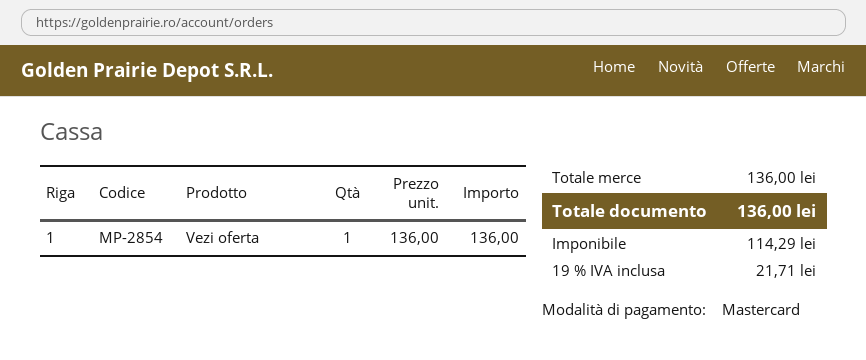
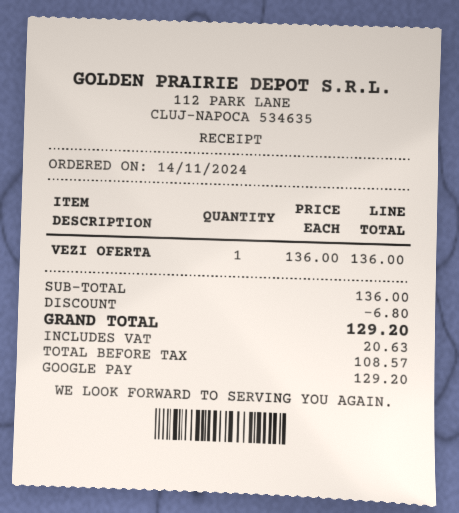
payment method: Mastercard -> Google Pay
discount: none -> 6.80
net: 114.29 -> 108.57
tax: 21.71 -> 20.63
total: 136.00 -> 129.20

